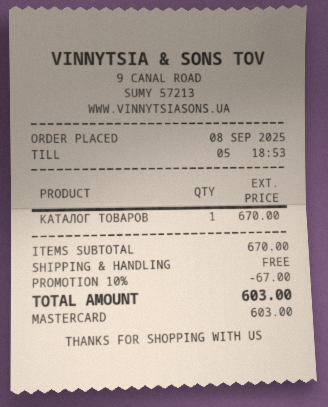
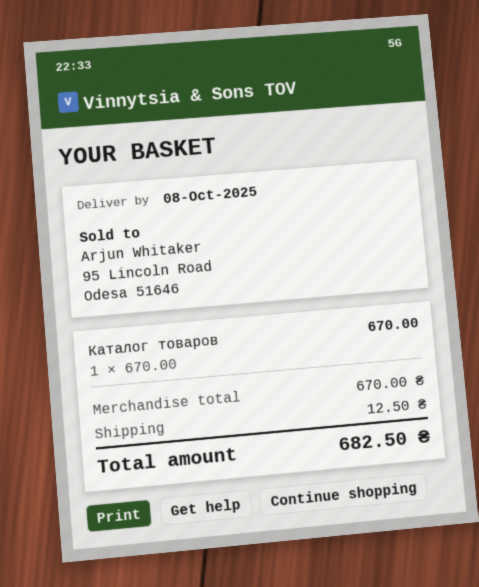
discount: 10% = 67.00 -> none
shipping: 0.00 -> 12.50
total: 603.00 -> 682.50

